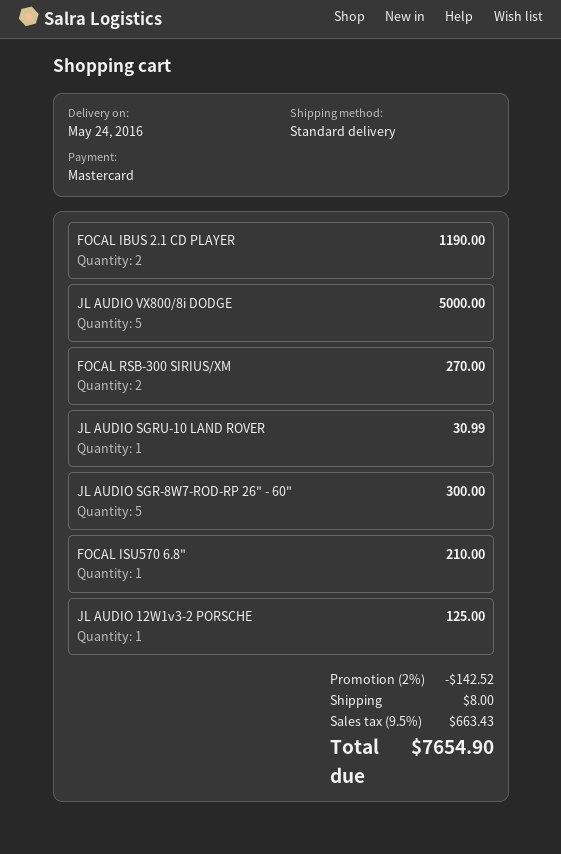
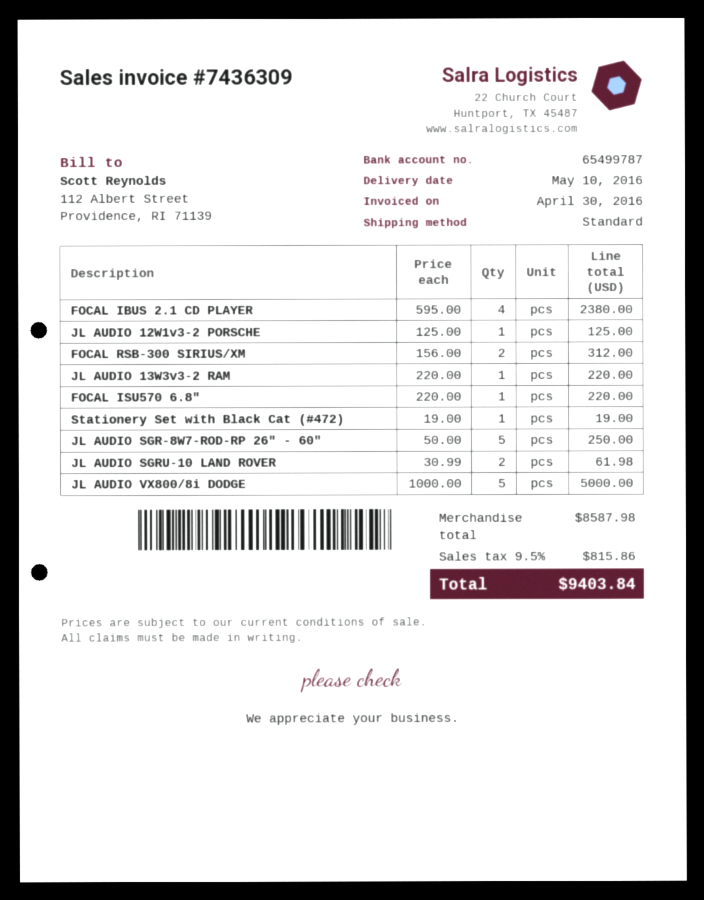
delivery date: 2016-05-24 -> 2016-05-10
FOCAL IBUS 2.1 CD PLAYER: 2 for 1190.00 -> 4 for 2380.00
FOCAL RSB-300 SIRIUS/XM: 2 for 270.00 -> 2 for 312.00
JL AUDIO SGRU-10 LAND ROVER: 1 for 30.99 -> 2 for 61.98
JL AUDIO SGR-8W7-ROD-RP 26" - 60": 5 for 300.00 -> 5 for 250.00
FOCAL ISU570 6.8": 1 for 210.00 -> 1 for 220.00
JL AUDIO 13W3v3-2 RAM: none -> 1 for 220.00
Stationery Set with Black Cat (#472): none -> 1 for 19.00
discount: 2% = 142.52 -> none
shipping: 8.00 -> none
tax: 9.5% = 663.43 -> 9.5% = 815.86
total: 7654.90 -> 9403.84

